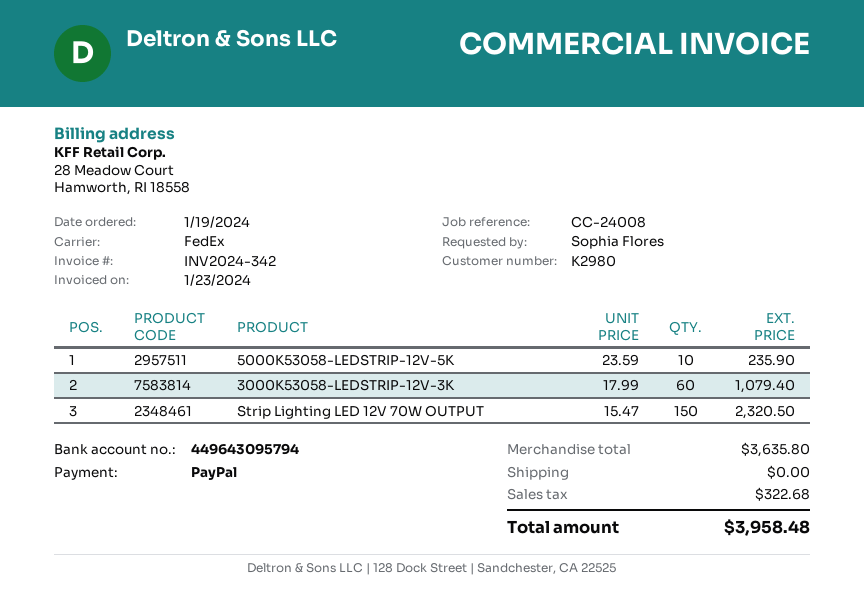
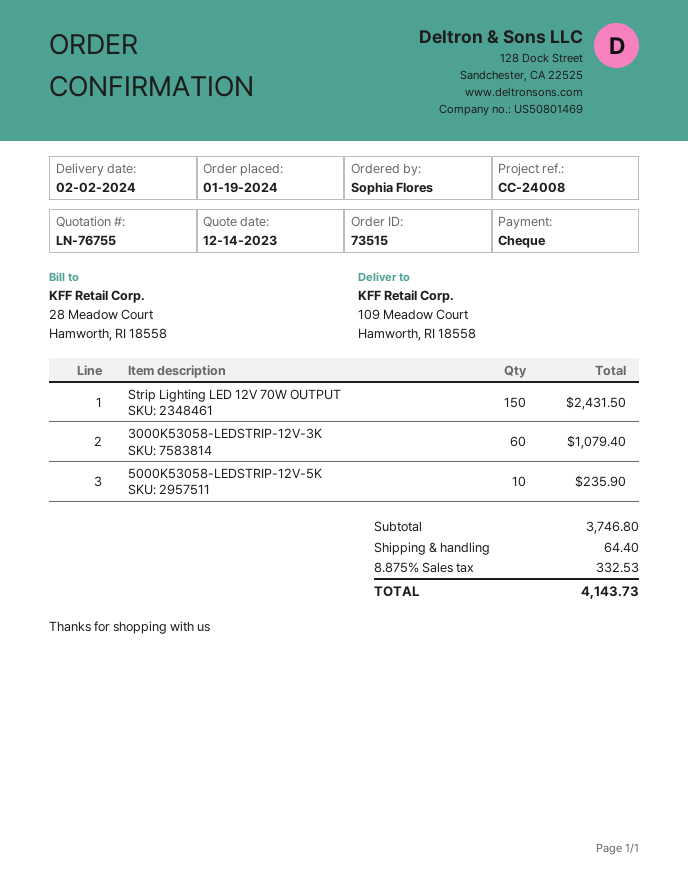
payment method: PayPal -> cheque
Strip Lighting LED 12V 70W OUTPUT: 150 for 2320.50 -> 150 for 2431.50
subtotal: 3635.80 -> 3746.80
shipping: 0.00 -> 64.40
tax: 322.68 -> 332.53
total: 3958.48 -> 4143.73

